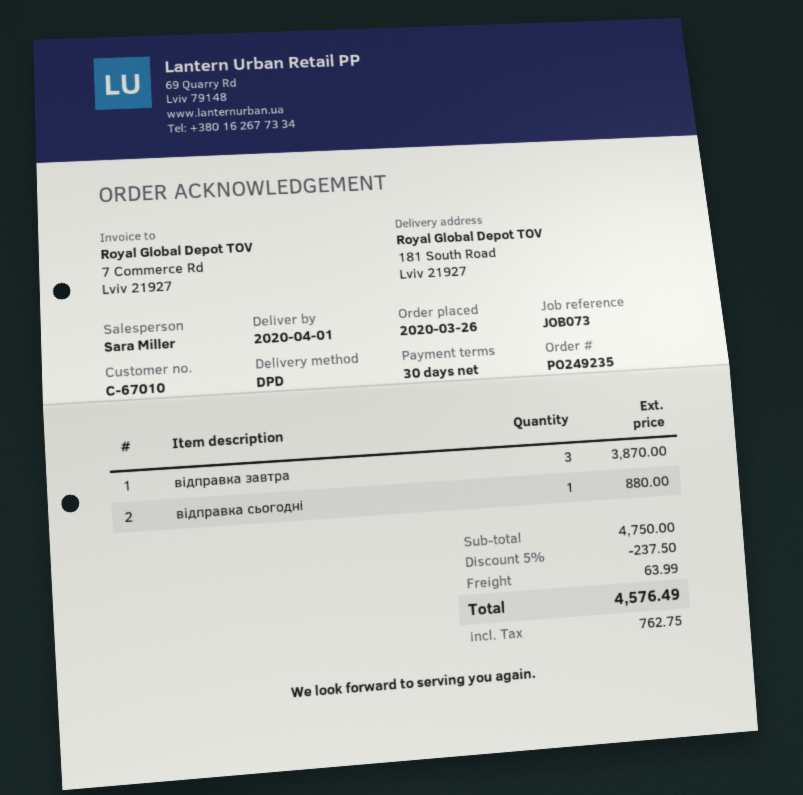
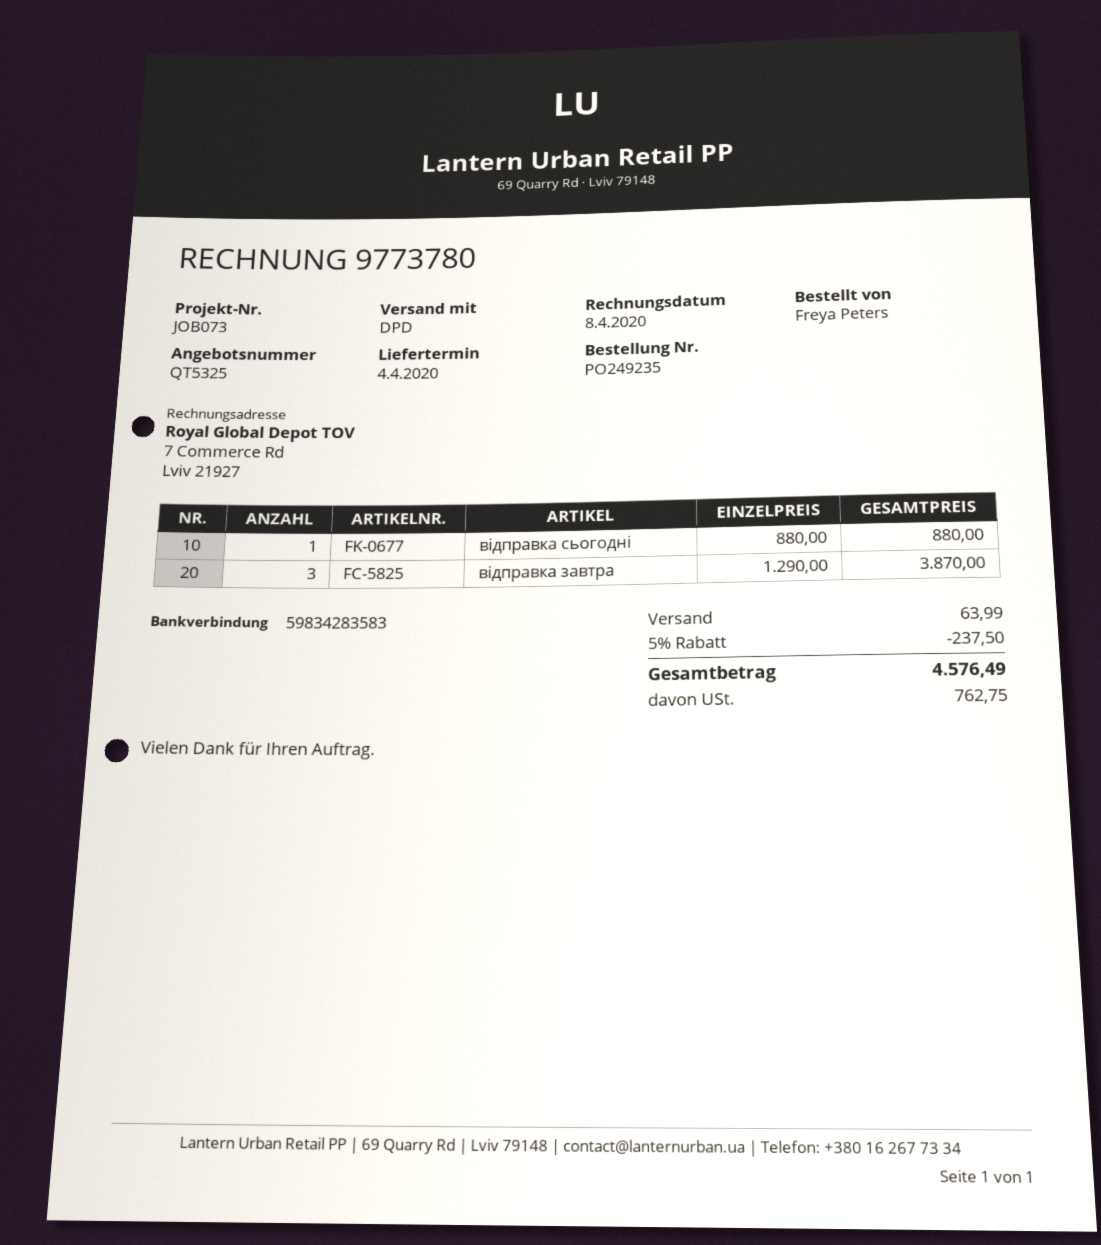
delivery date: 2020-04-01 -> 2020-04-04

